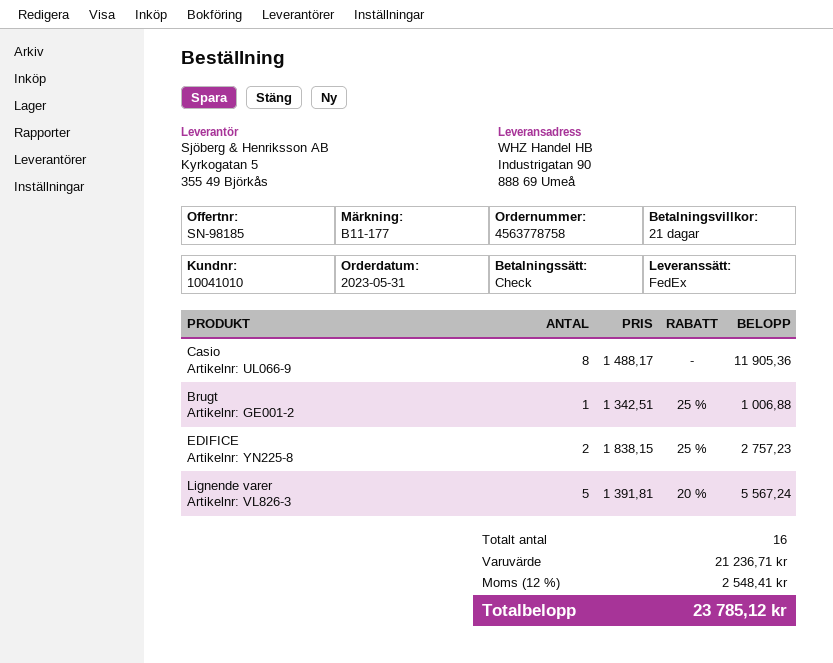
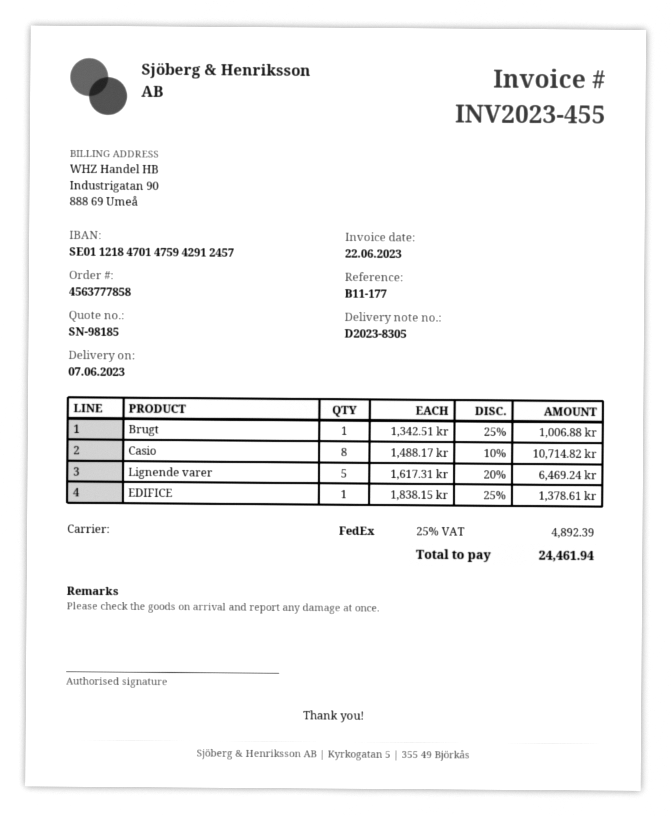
order number: 4563778758 -> 4563777858
Casio: 8 x 1488.17 = 11905.36 -> 8 x 1488.17 - 10% = 10714.82
EDIFICE: 2 x 1838.15 - 25% = 2757.23 -> 1 x 1838.15 - 25% = 1378.61
Lignende varer: 5 x 1391.81 - 20% = 5567.24 -> 5 x 1617.31 - 20% = 6469.24
tax: 12% = 2548.41 -> 25% = 4892.39
total: 23785.12 -> 24461.94

